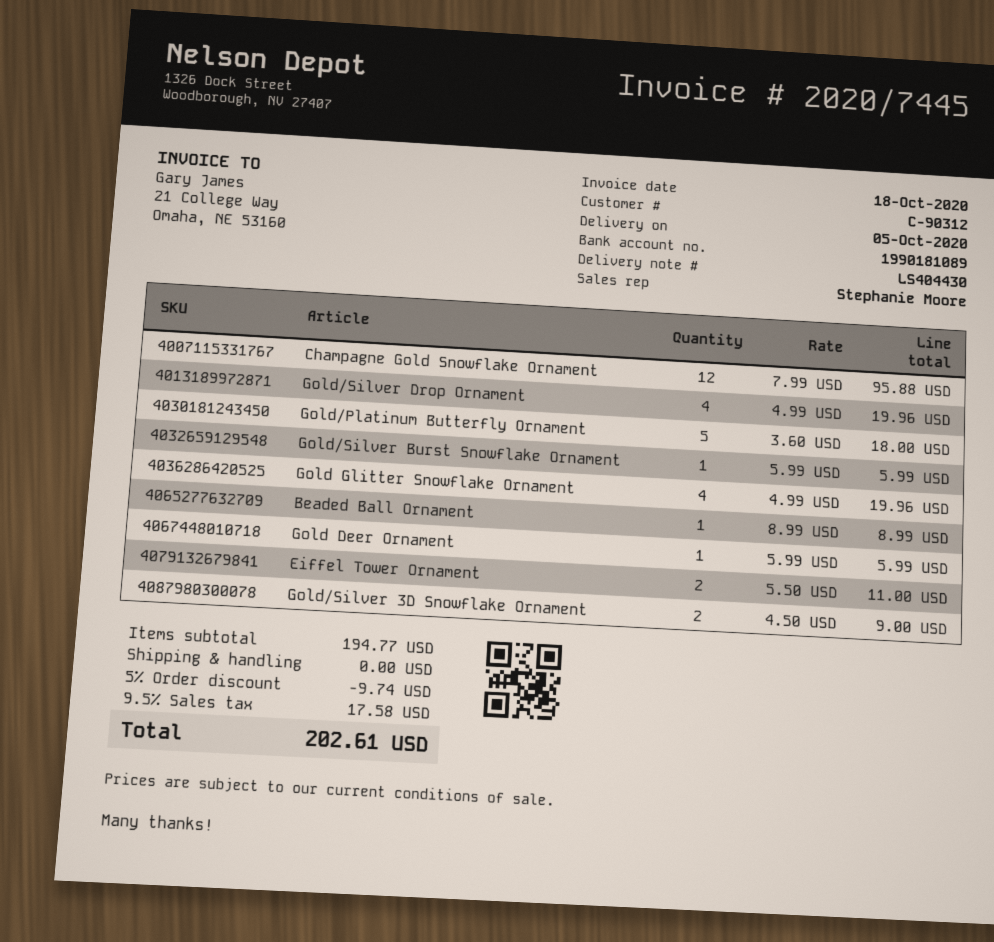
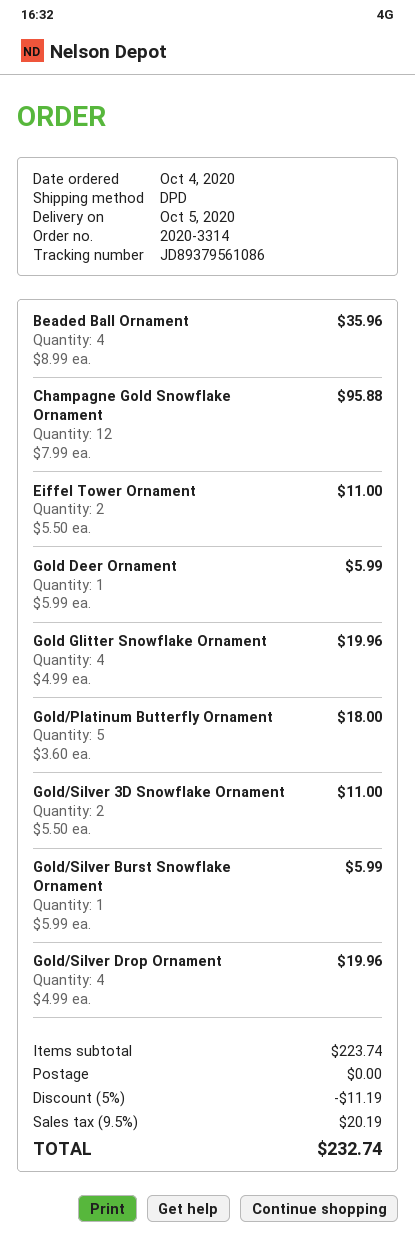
Beaded Ball Ornament: 1 x 8.99 = 8.99 -> 4 x 8.99 = 35.96
Gold/Silver 3D Snowflake Ornament: 2 x 4.50 = 9.00 -> 2 x 5.50 = 11.00
subtotal: 194.77 -> 223.74
discount: 5% = 9.74 -> 5% = 11.19
tax: 9.5% = 17.58 -> 9.5% = 20.19
total: 202.61 -> 232.74

